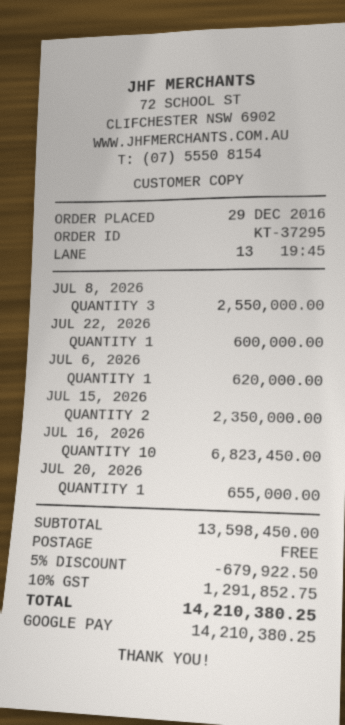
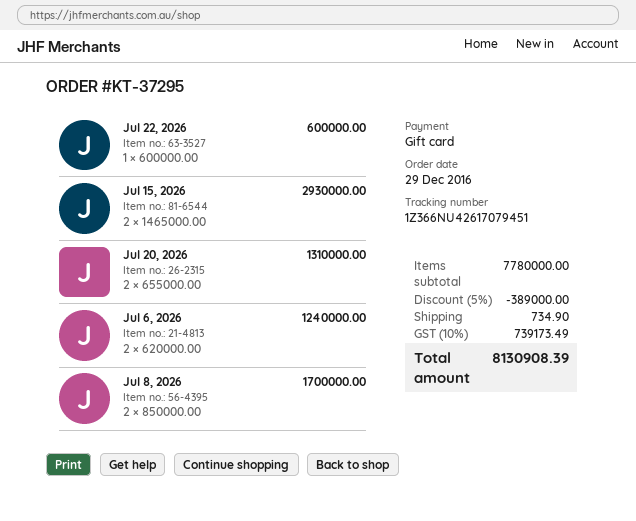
payment method: Google Pay -> gift card
JUL 8, 2026: 3 for 2550000.00 -> 2 for 1700000.00
JUL 6, 2026: 1 for 620000.00 -> 2 for 1240000.00
JUL 15, 2026: 2 for 2350000.00 -> 2 for 2930000.00
JUL 16, 2026: 10 for 6823450.00 -> none
JUL 20, 2026: 1 for 655000.00 -> 2 for 1310000.00
subtotal: 13598450.00 -> 7780000.00
discount: 5% = 679922.50 -> 5% = 389000.00
shipping: 0.00 -> 734.90
tax: 10% = 1291852.75 -> 10% = 739173.49
total: 14210380.25 -> 8130908.39

